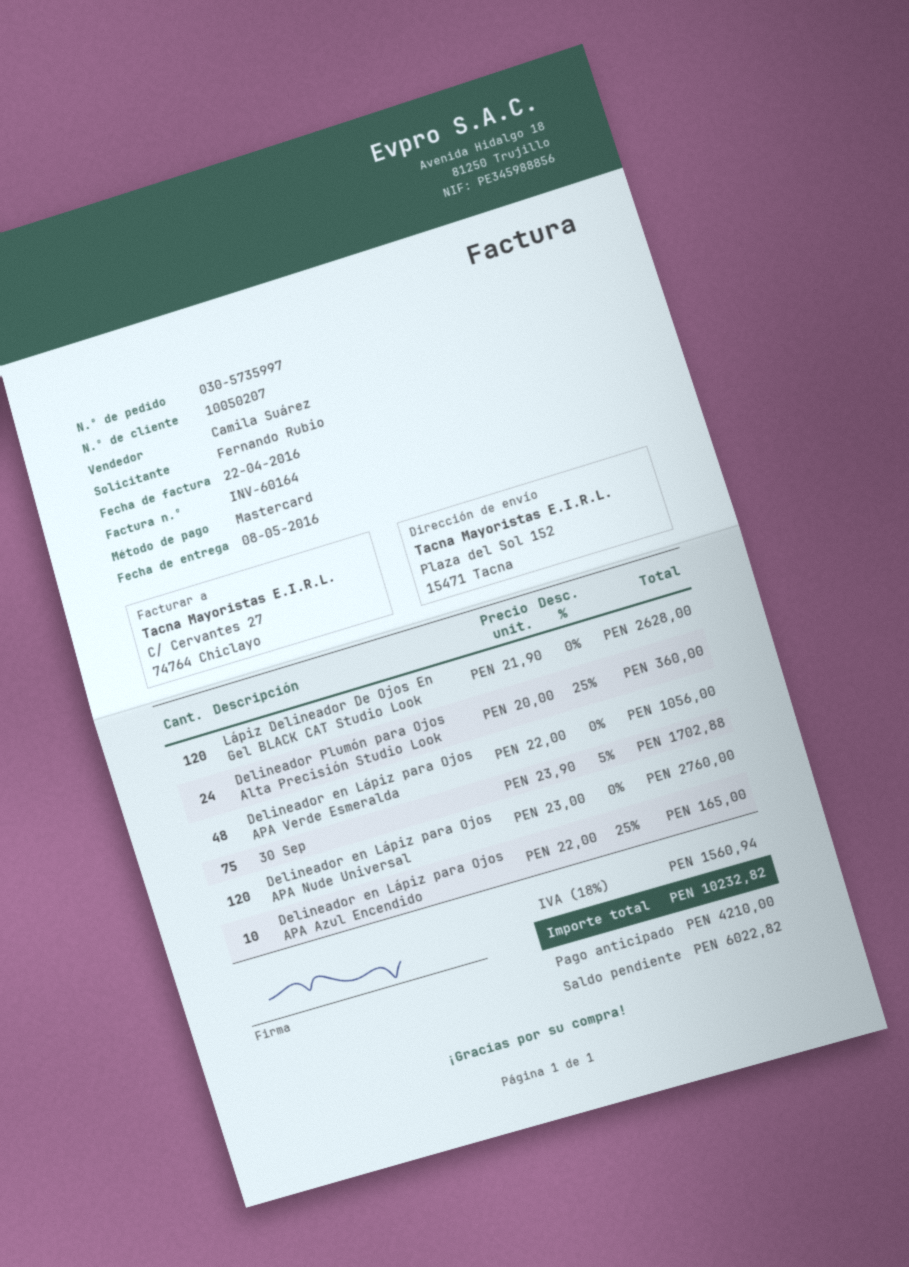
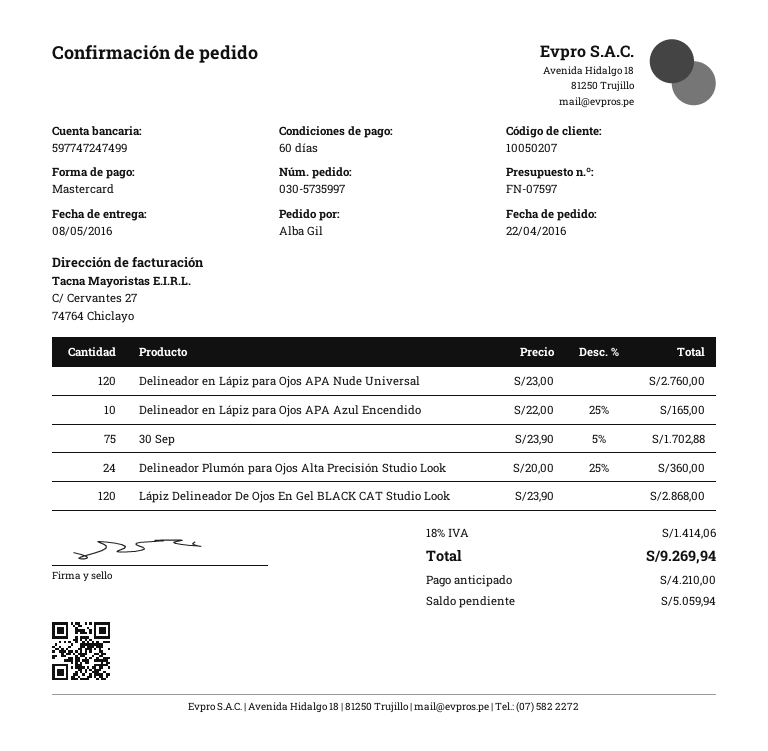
ordered by: Fernando Rubio -> Alba Gil
Lápiz Delineador De Ojos En Gel BLACK CAT Studio Look: 120 x 21.90 = 2628.00 -> 120 x 23.90 = 2868.00
Delineador en Lápiz para Ojos APA Verde Esmeralda: 48 x 22.00 = 1056.00 -> none
tax: 18% = 1560.94 -> 18% = 1414.06
total: 10232.82 -> 9269.94
balance: 6022.82 -> 5059.94

